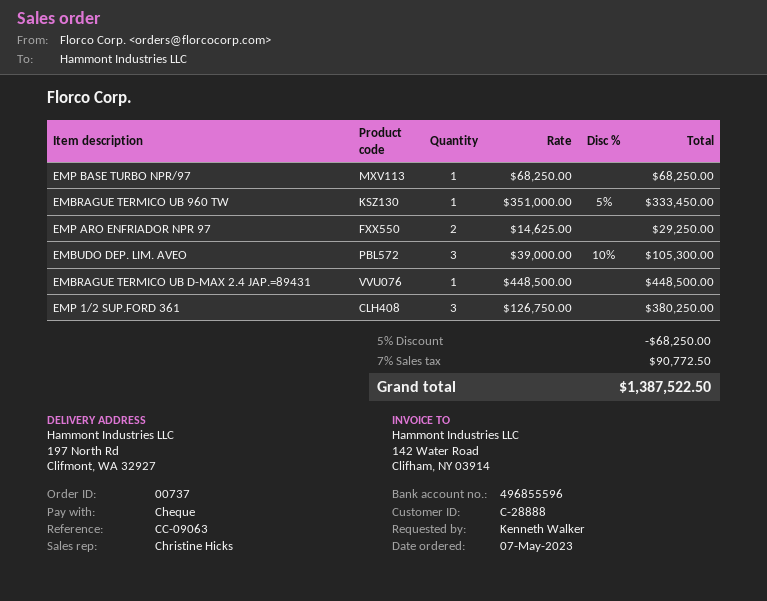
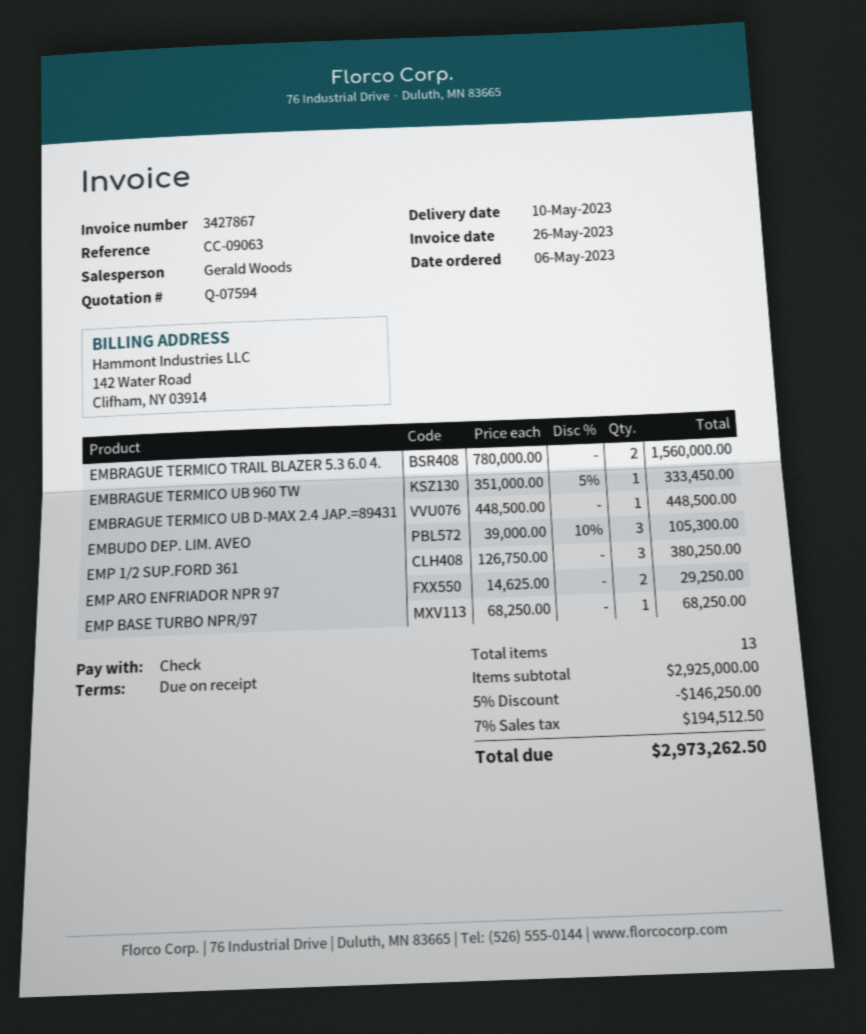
order date: 2023-05-07 -> 2023-05-06
sales rep: Christine Hicks -> Gerald Woods
EMBRAGUE TERMICO TRAIL BLAZER 5.3 6.0 4.: none -> 2 x 780000.00 = 1560000.00
discount: 5% = 68250.00 -> 5% = 146250.00
tax: 7% = 90772.50 -> 7% = 194512.50
total: 1387522.50 -> 2973262.50

